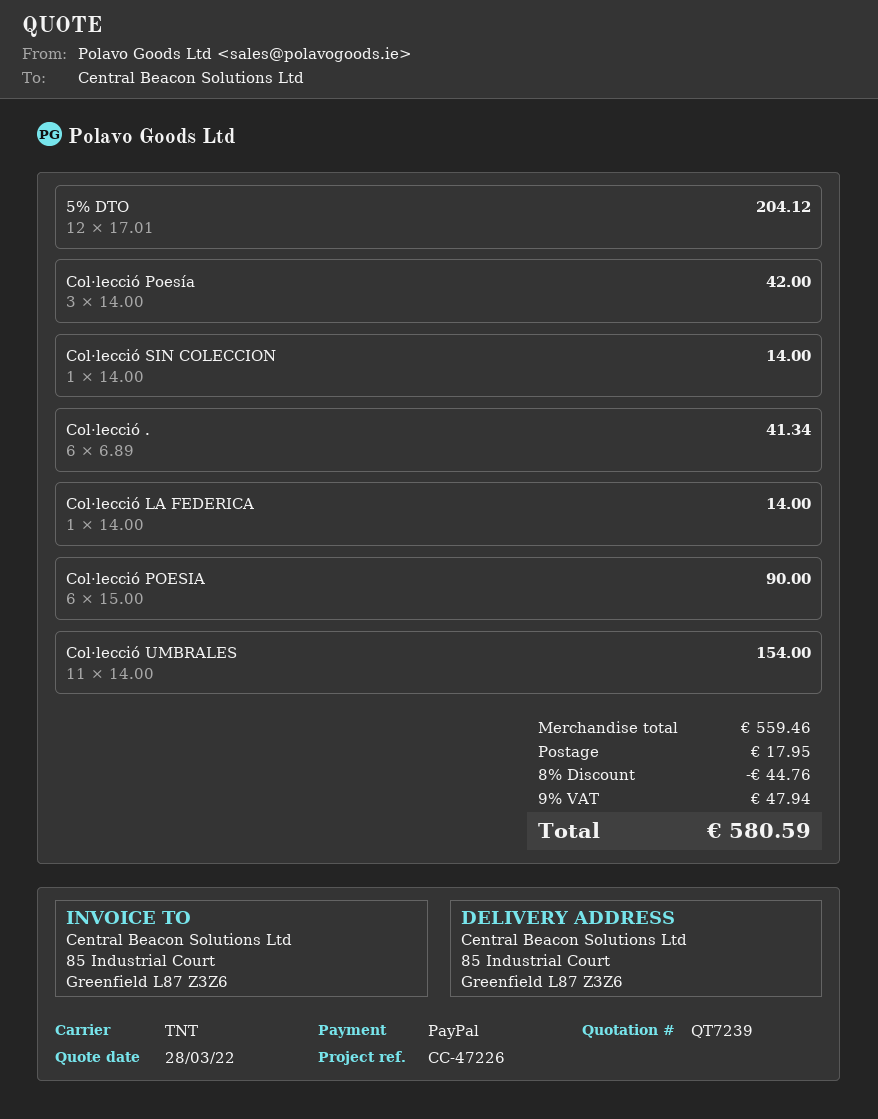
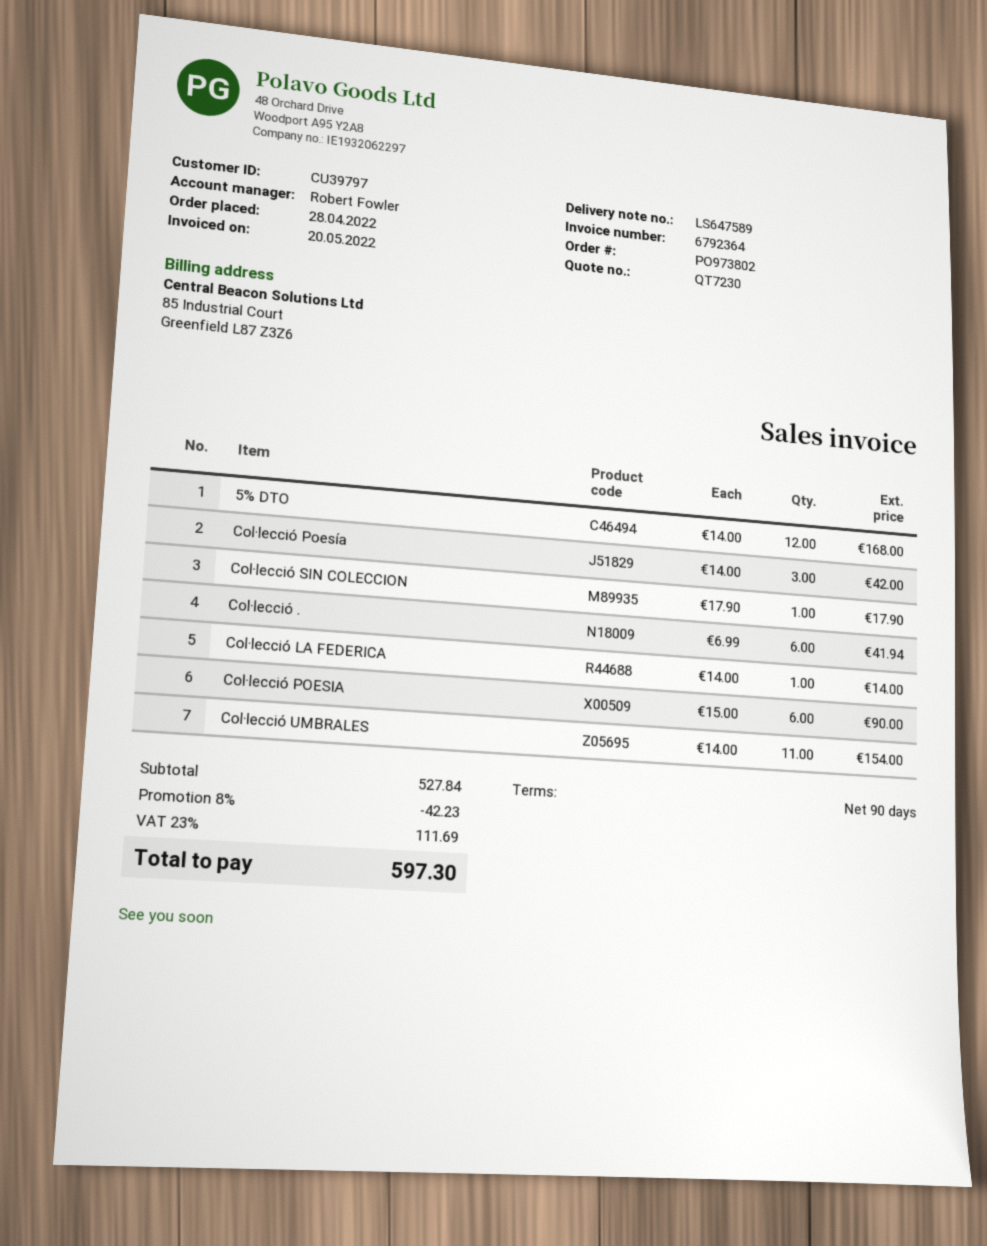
quote number: QT7239 -> QT7230
5% DTO: 12 x 17.01 = 204.12 -> 12 x 14.00 = 168.00
Col·lecció SIN COLECCION: 1 x 14.00 = 14.00 -> 1 x 17.90 = 17.90
Col·lecció .: 6 x 6.89 = 41.34 -> 6 x 6.99 = 41.94
subtotal: 559.46 -> 527.84
discount: 8% = 44.76 -> 8% = 42.23
shipping: 17.95 -> none
tax: 9% = 47.94 -> 23% = 111.69
total: 580.59 -> 597.30

